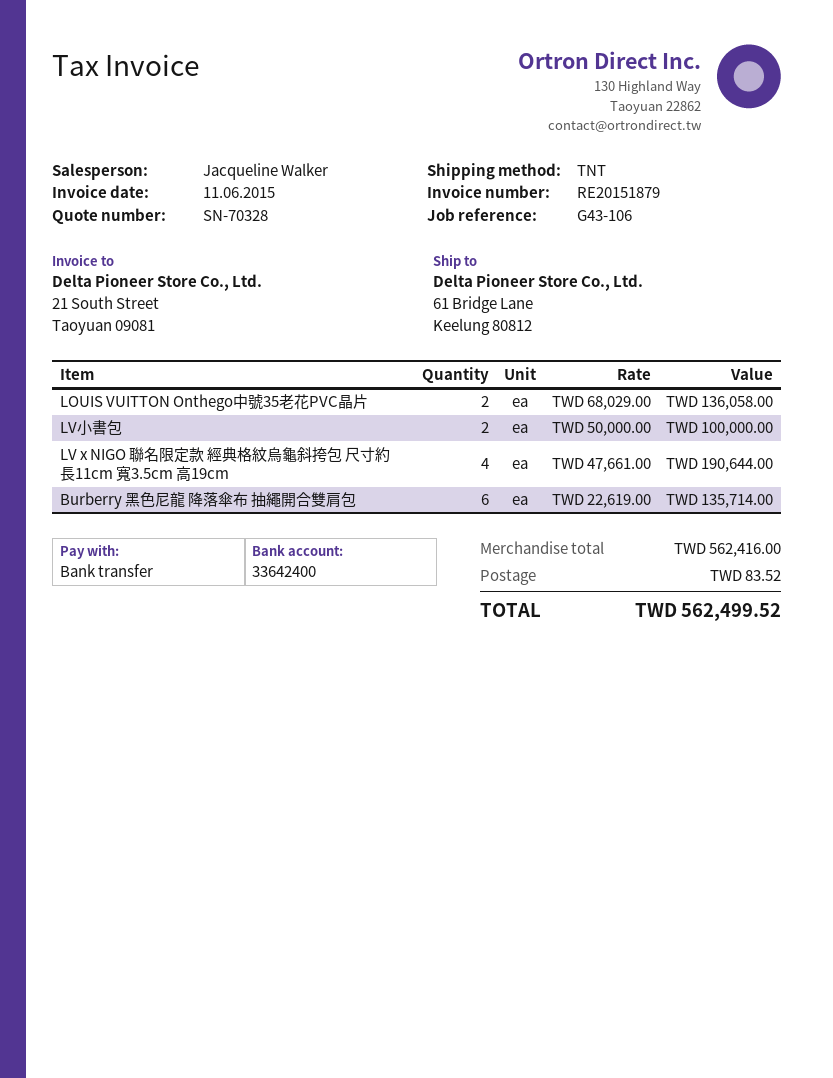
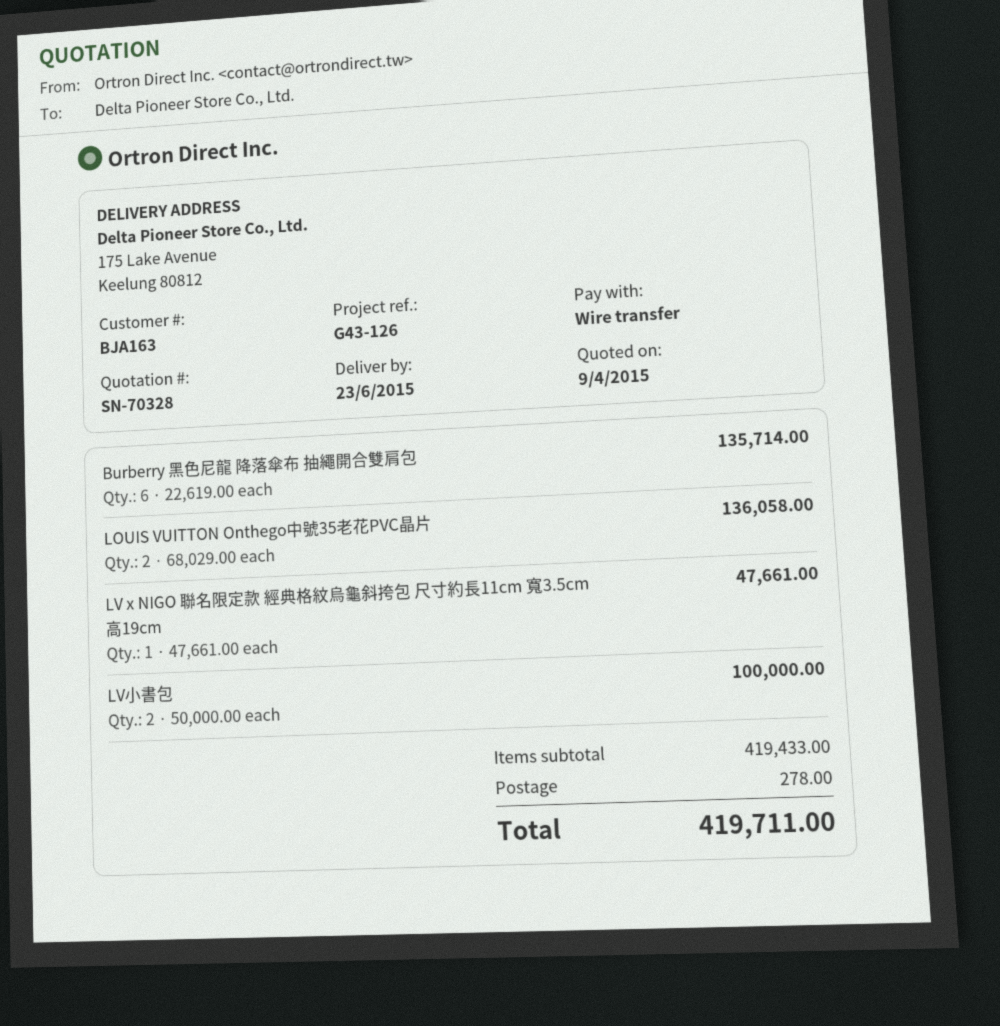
reference: G43-106 -> G43-126
ship to: 61 Bridge Lane, Keelung 80812 -> 175 Lake Avenue, Keelung 80812
LV x NIGO 聯名限定款 經典格紋烏龜斜挎包 尺寸約長11cm 寬3.5cm 高19cm: 4 x 47661.00 = 190644.00 -> 1 x 47661.00 = 47661.00
subtotal: 562416.00 -> 419433.00
shipping: 83.52 -> 278.00
total: 562499.52 -> 419711.00

